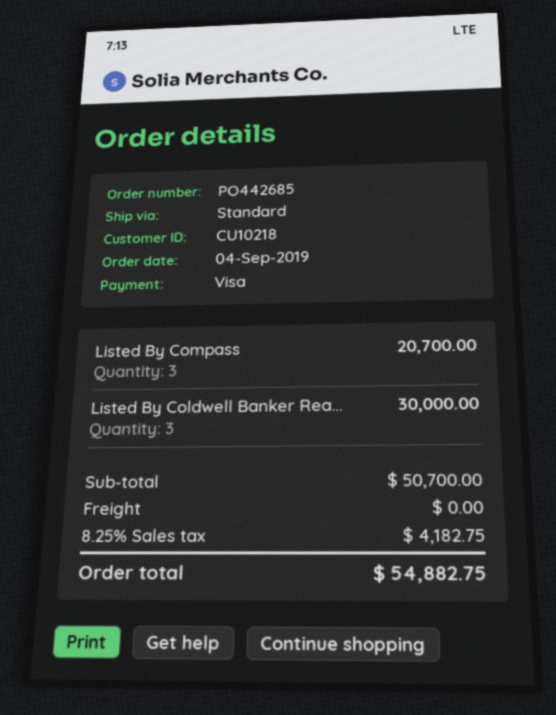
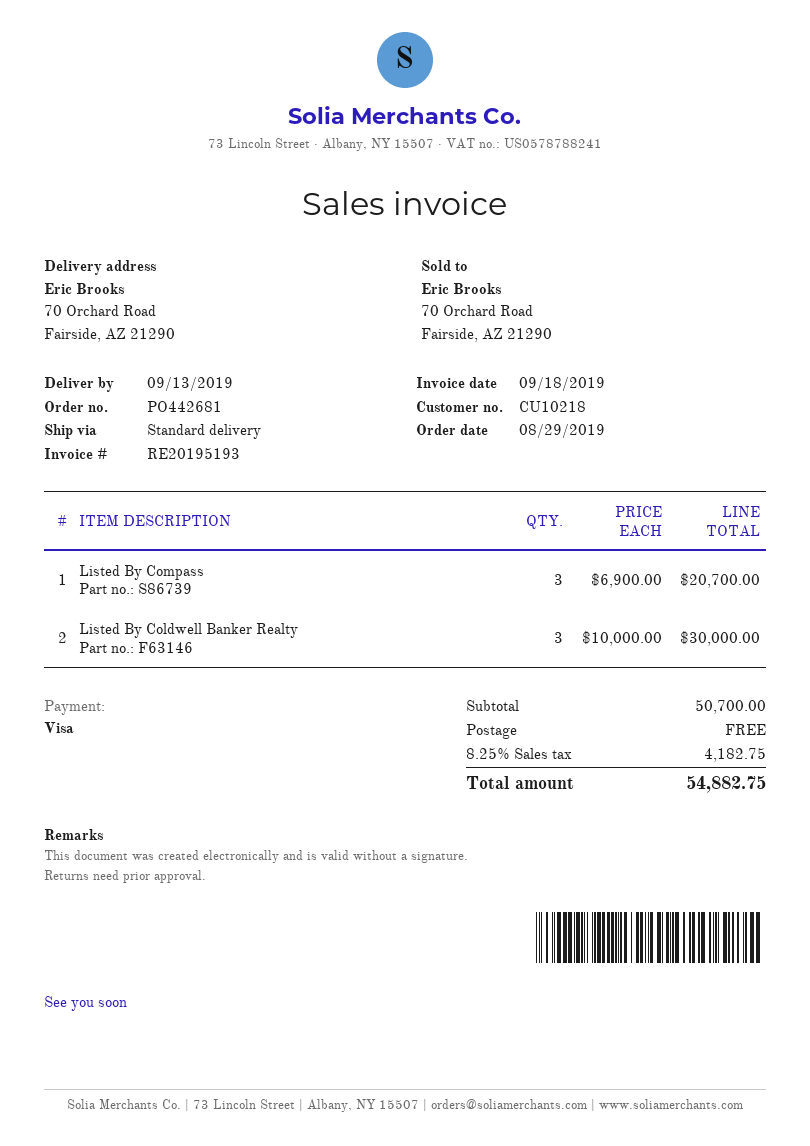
order number: PO442685 -> PO442681
order date: 2019-09-04 -> 2019-08-29

